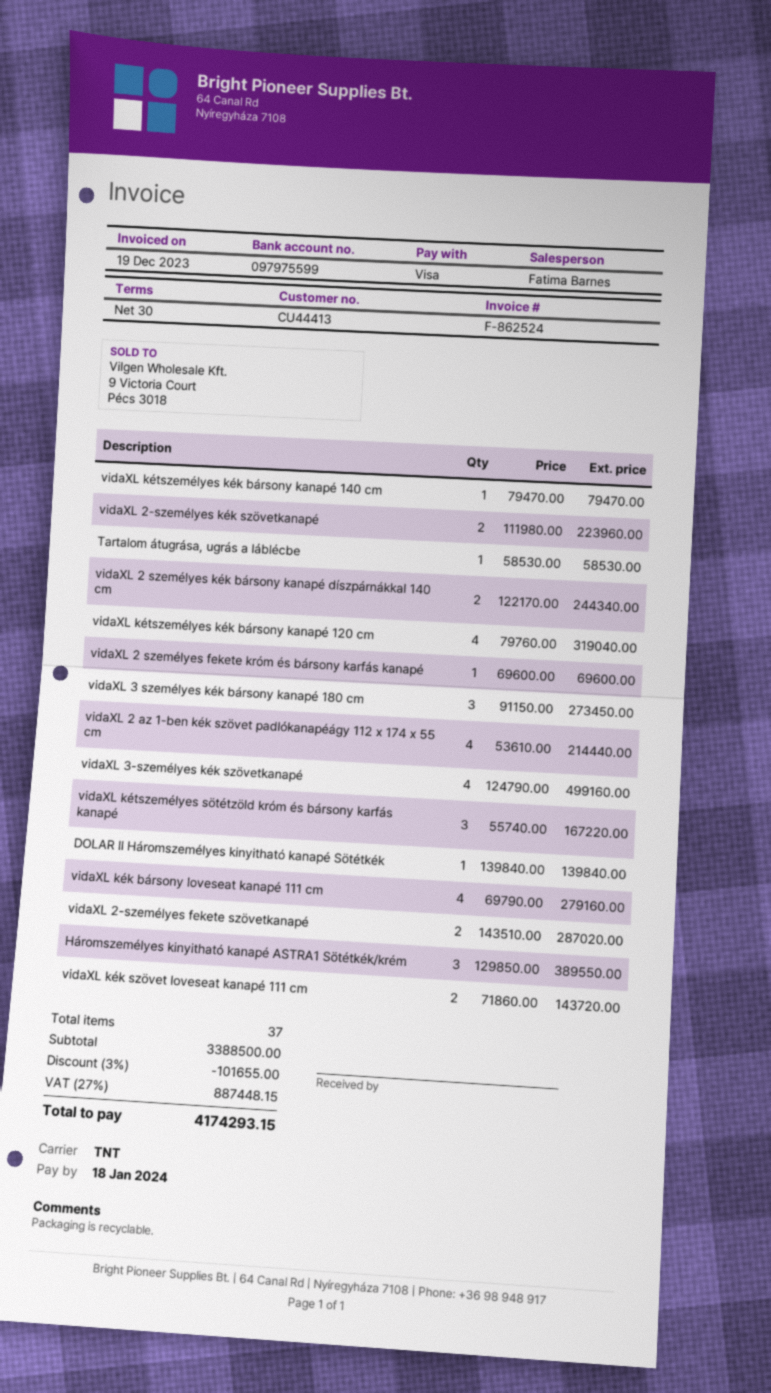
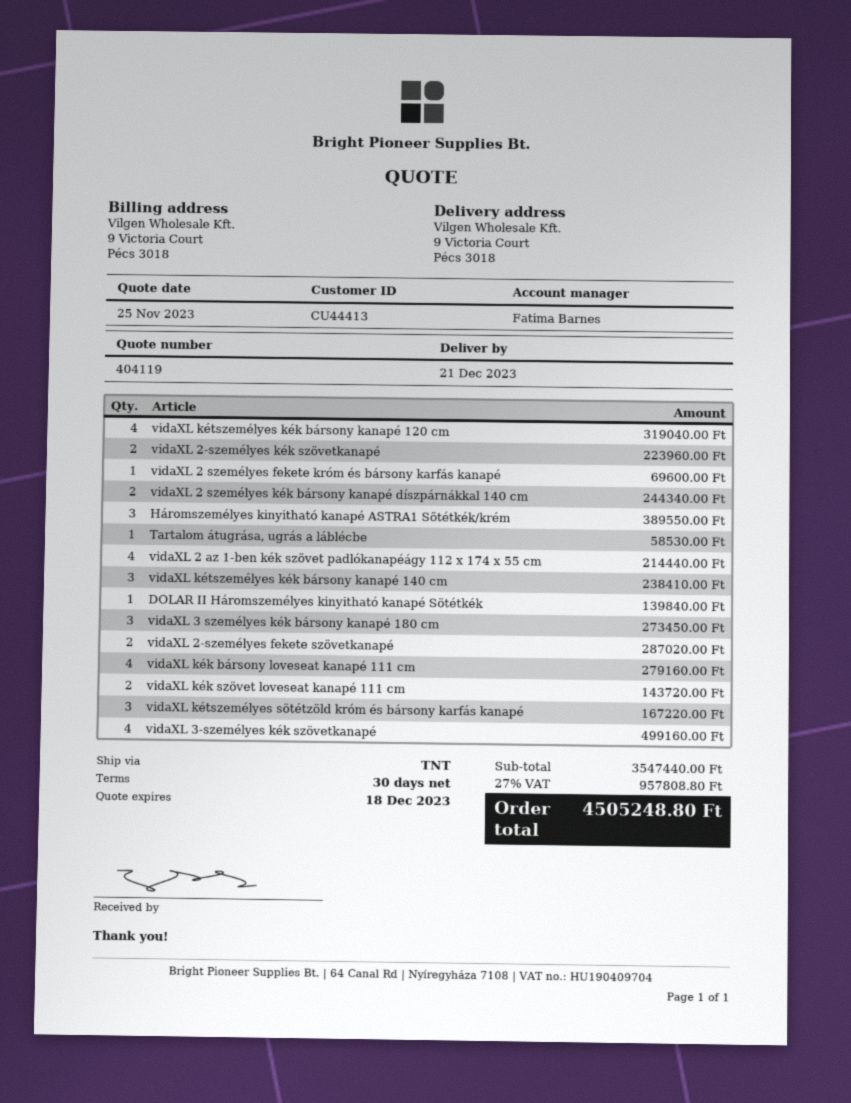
vidaXL kétszemélyes kék bársony kanapé 140 cm: 1 for 79470.00 -> 3 for 238410.00
subtotal: 3388500.00 -> 3547440.00
discount: 3% = 101655.00 -> none
tax: 27% = 887448.15 -> 27% = 957808.80
total: 4174293.15 -> 4505248.80

